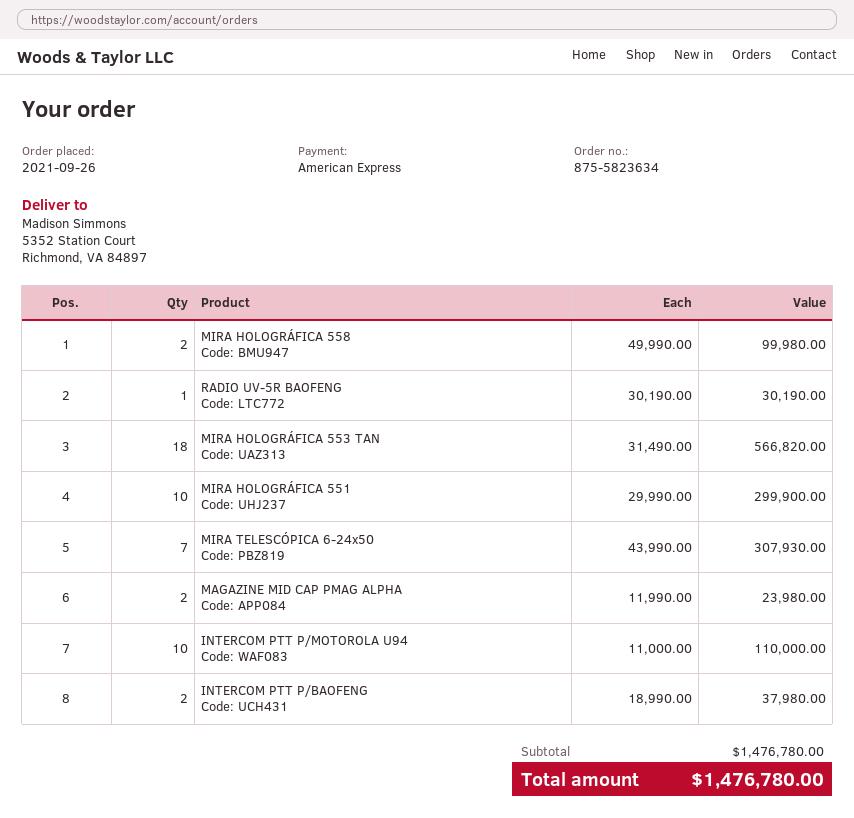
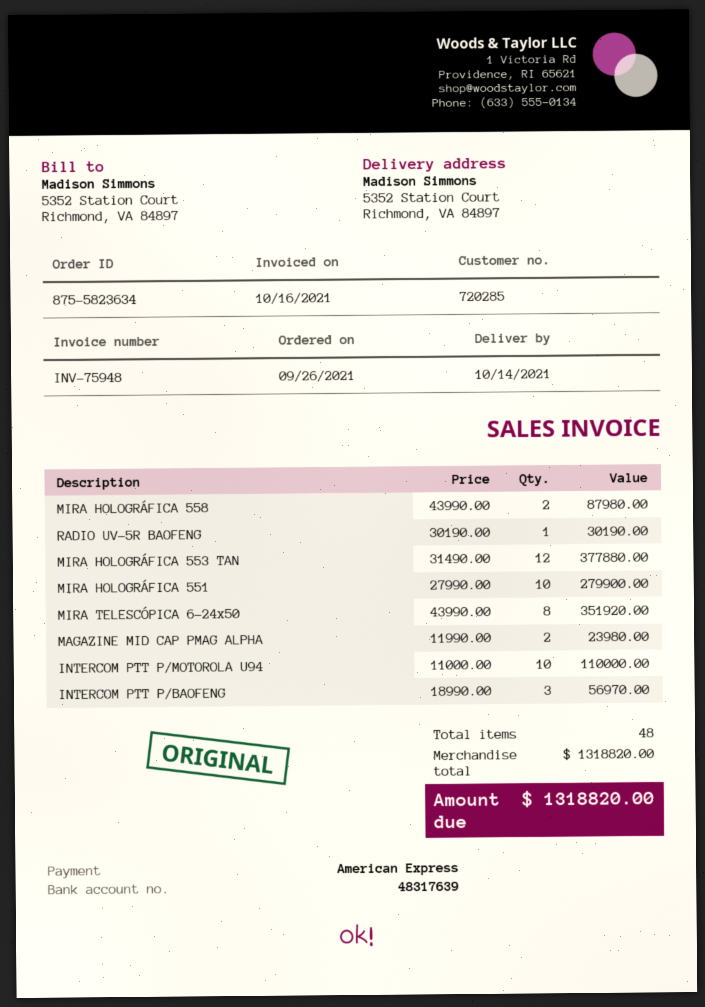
MIRA HOLOGRÁFICA 558: 2 x 49990.00 = 99980.00 -> 2 x 43990.00 = 87980.00
MIRA HOLOGRÁFICA 553 TAN: 18 x 31490.00 = 566820.00 -> 12 x 31490.00 = 377880.00
MIRA HOLOGRÁFICA 551: 10 x 29990.00 = 299900.00 -> 10 x 27990.00 = 279900.00
MIRA TELESCÓPICA 6-24x50: 7 x 43990.00 = 307930.00 -> 8 x 43990.00 = 351920.00
INTERCOM PTT P/BAOFENG: 2 x 18990.00 = 37980.00 -> 3 x 18990.00 = 56970.00
subtotal: 1476780.00 -> 1318820.00
total: 1476780.00 -> 1318820.00

